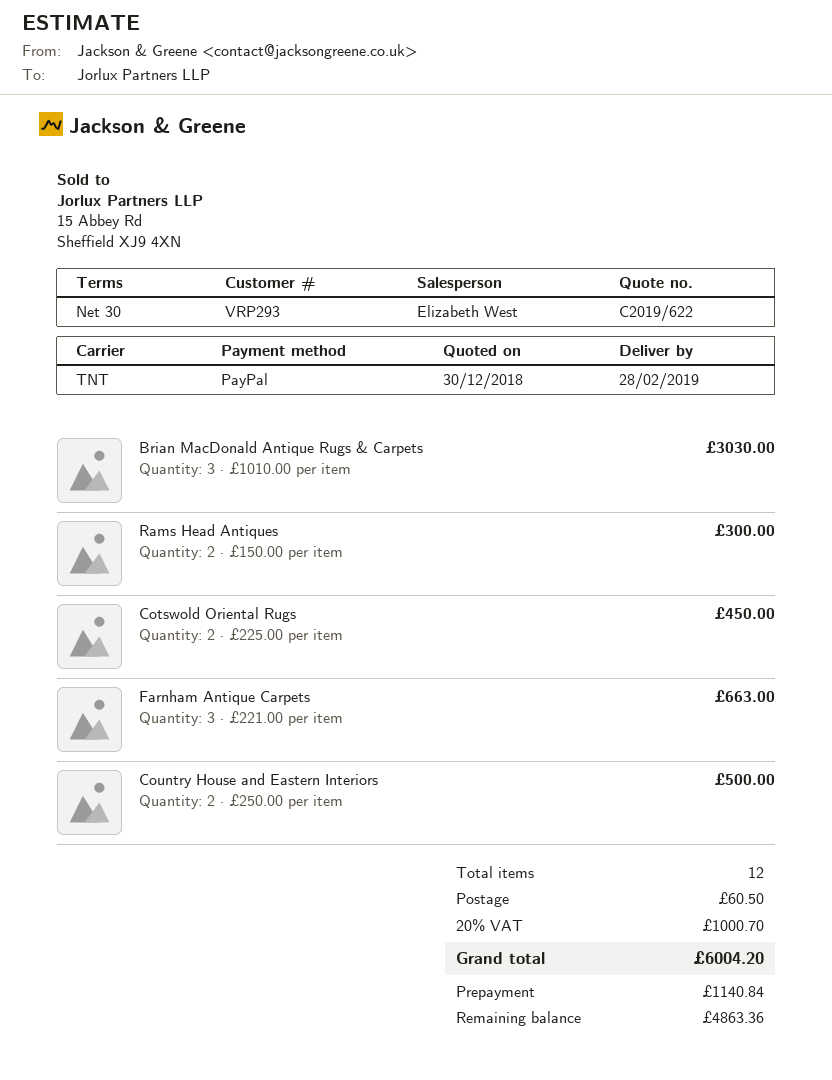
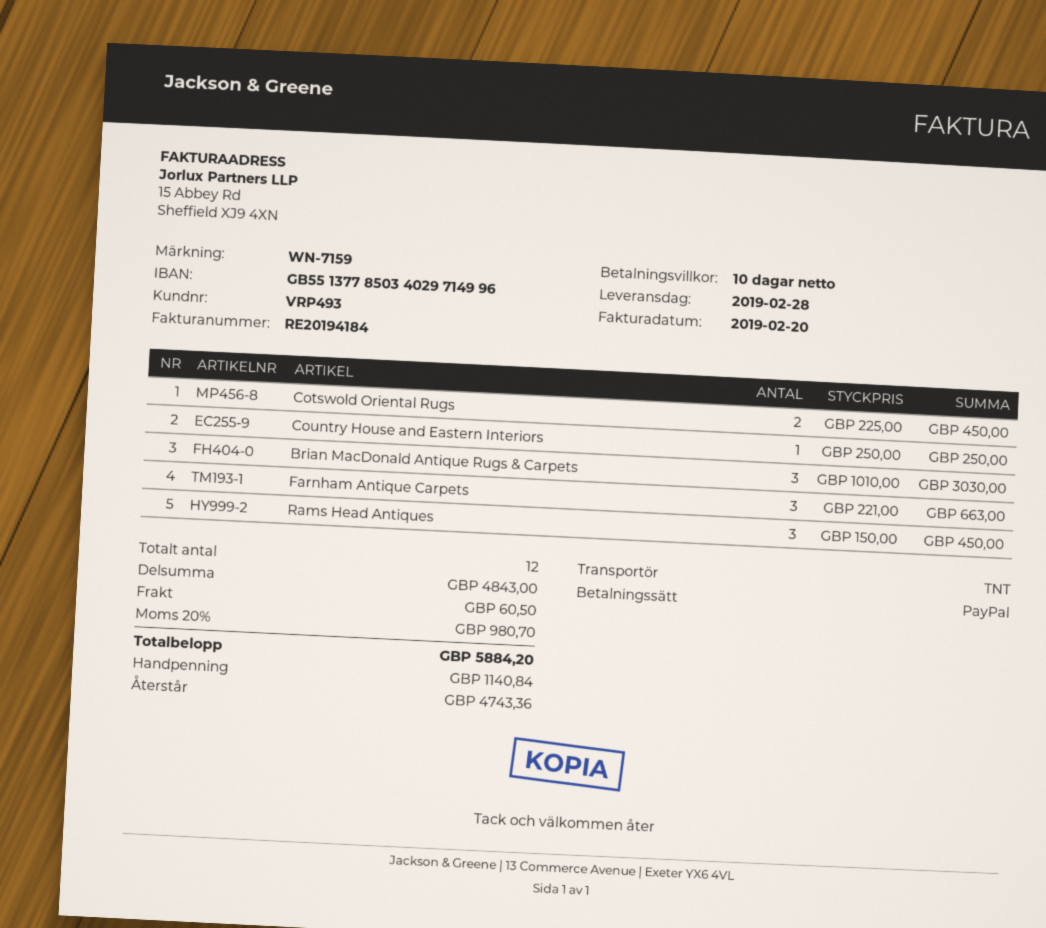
payment terms: 30 days -> 10 days
customer number: VRP293 -> VRP493
Rams Head Antiques: 2 x 150.00 = 300.00 -> 3 x 150.00 = 450.00
Country House and Eastern Interiors: 2 x 250.00 = 500.00 -> 1 x 250.00 = 250.00
tax: 20% = 1000.70 -> 20% = 980.70
total: 6004.20 -> 5884.20
balance: 4863.36 -> 4743.36

